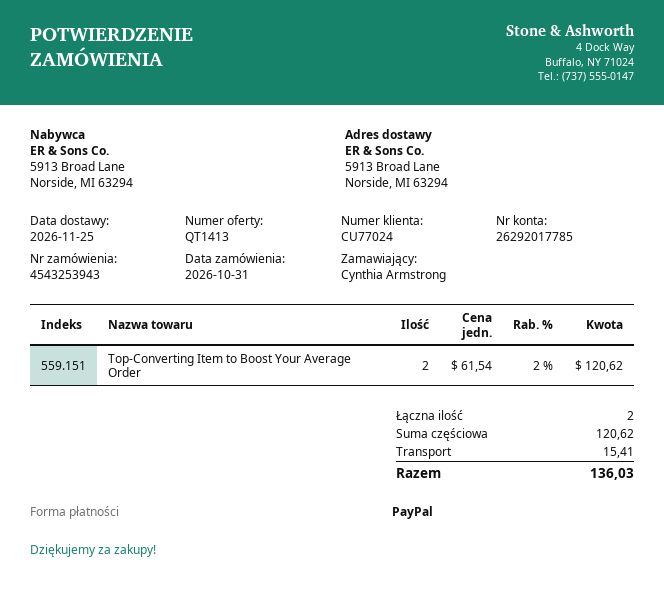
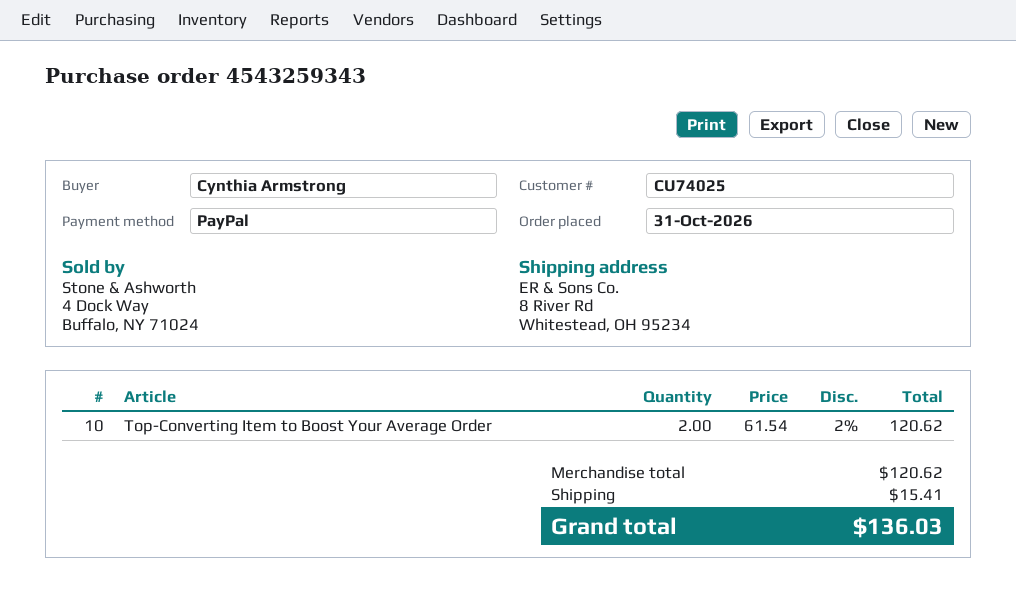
order number: 4543253943 -> 4543259343
customer number: CU77024 -> CU74025
ship to: 5913 Broad Lane, Norside, MI 63294 -> 8 River Rd, Whitestead, OH 95234

